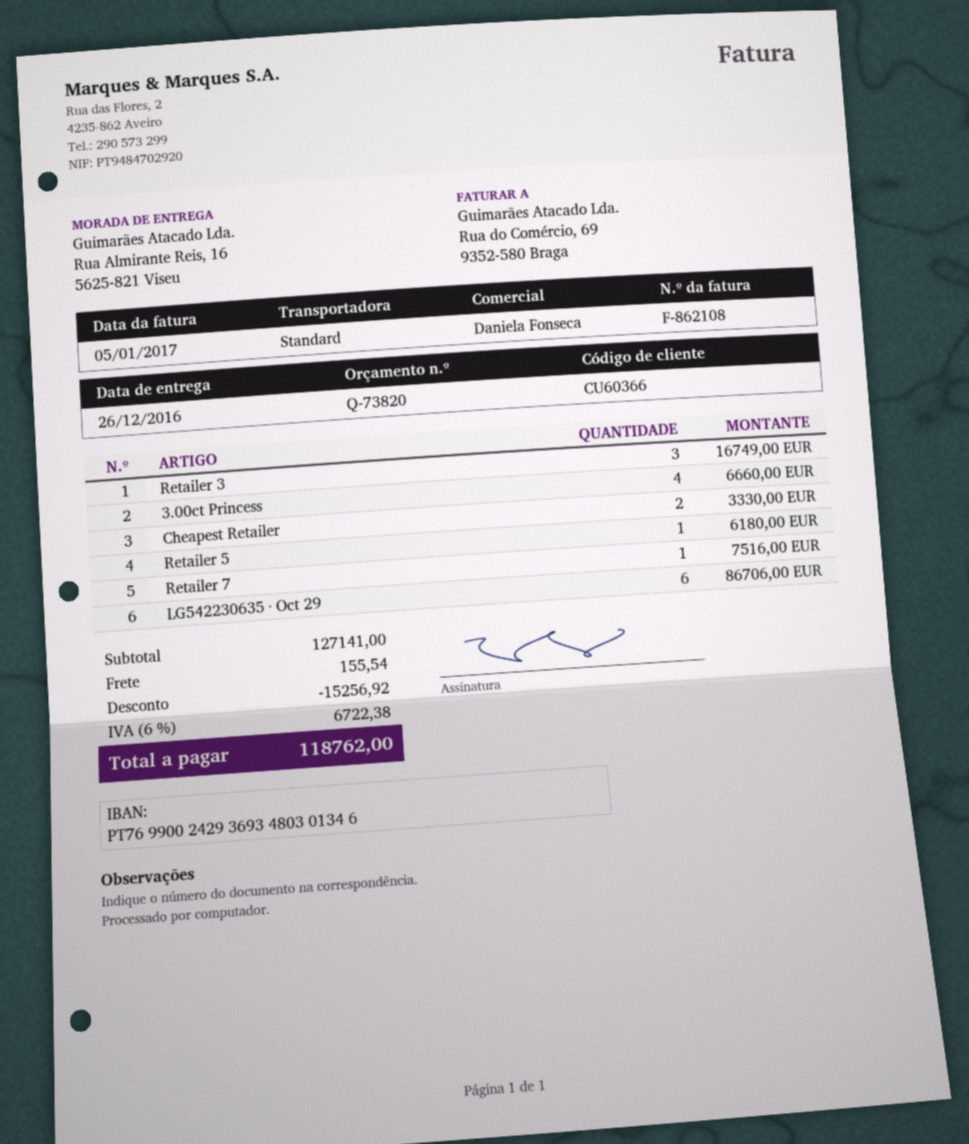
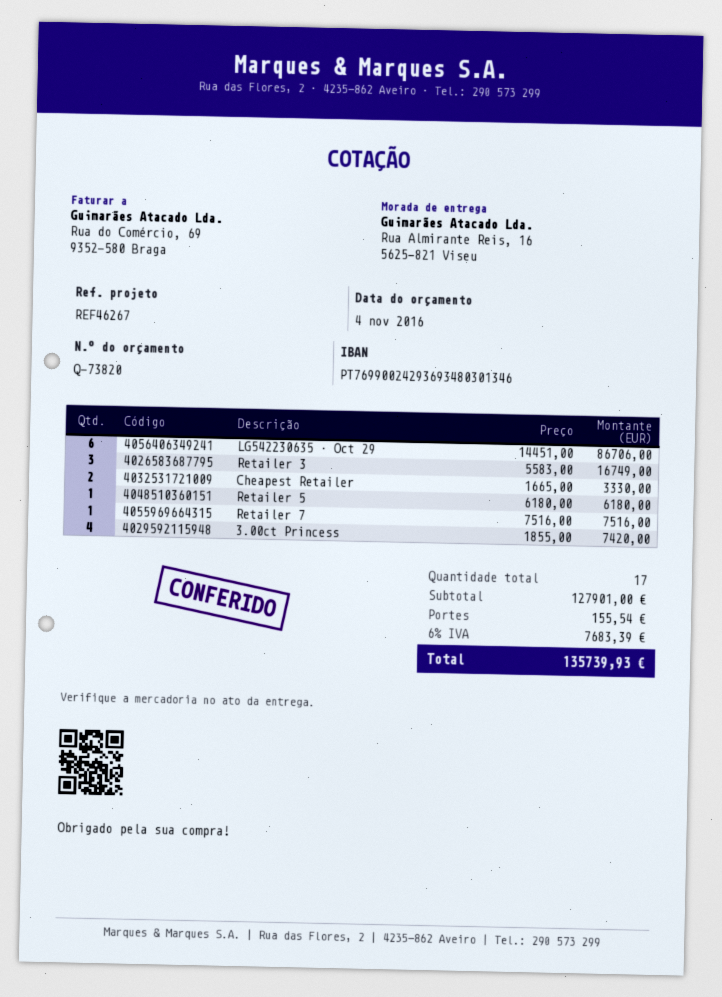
3.00ct Princess: 4 for 6660.00 -> 4 for 7420.00
subtotal: 127141.00 -> 127901.00
discount: 15256.92 -> none
tax: 6% = 6722.38 -> 6% = 7683.39
total: 118762.00 -> 135739.93

